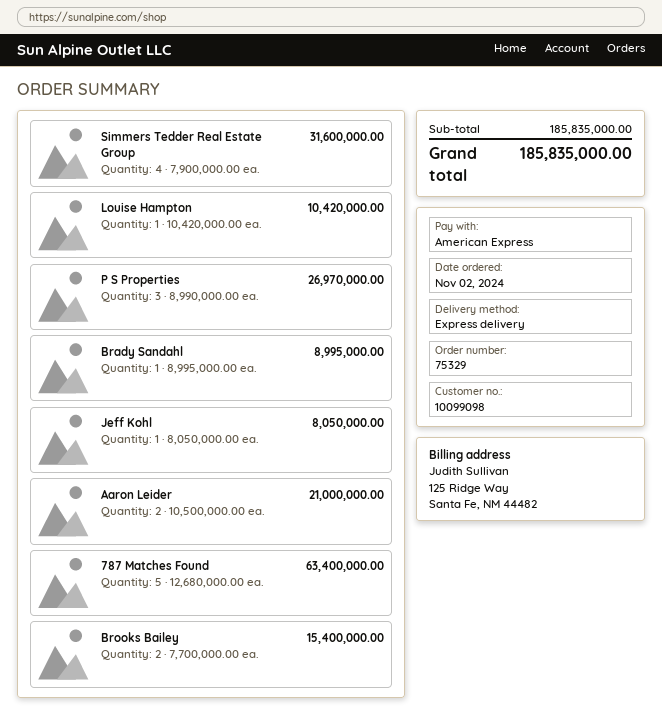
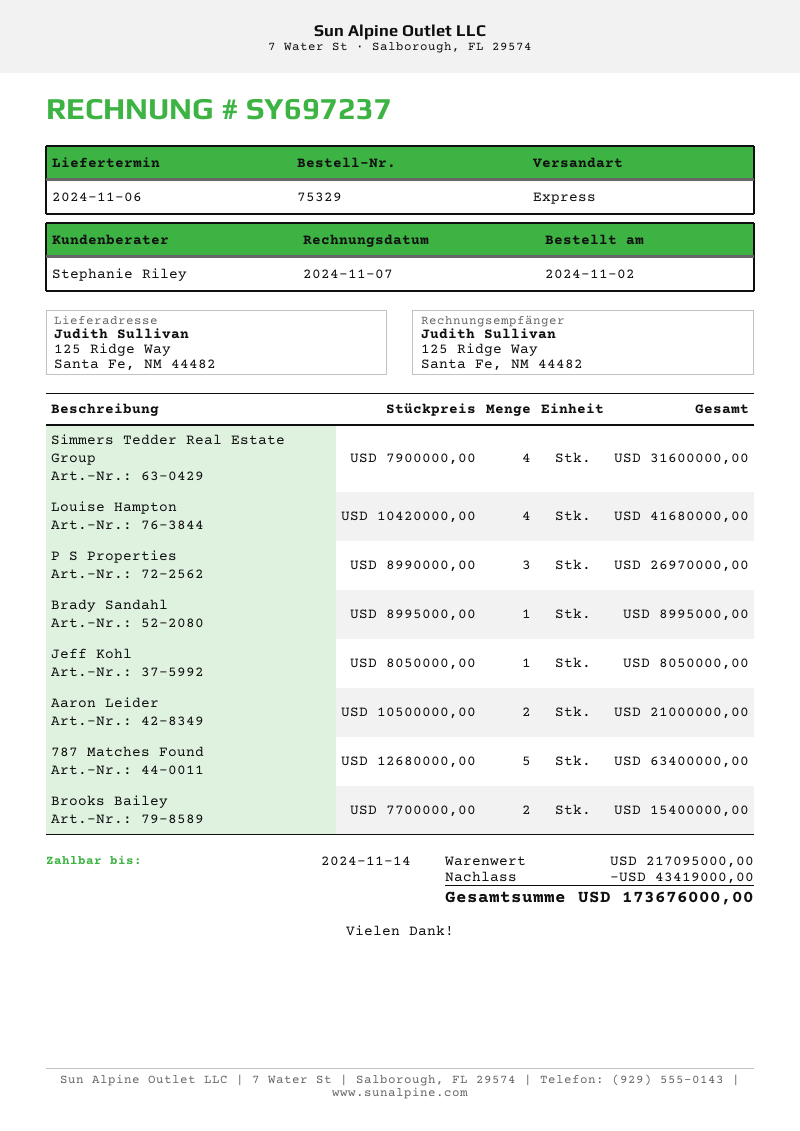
Louise Hampton: 1 x 10420000.00 = 10420000.00 -> 4 x 10420000.00 = 41680000.00
subtotal: 185835000.00 -> 217095000.00
discount: none -> 43419000.00
total: 185835000.00 -> 173676000.00

